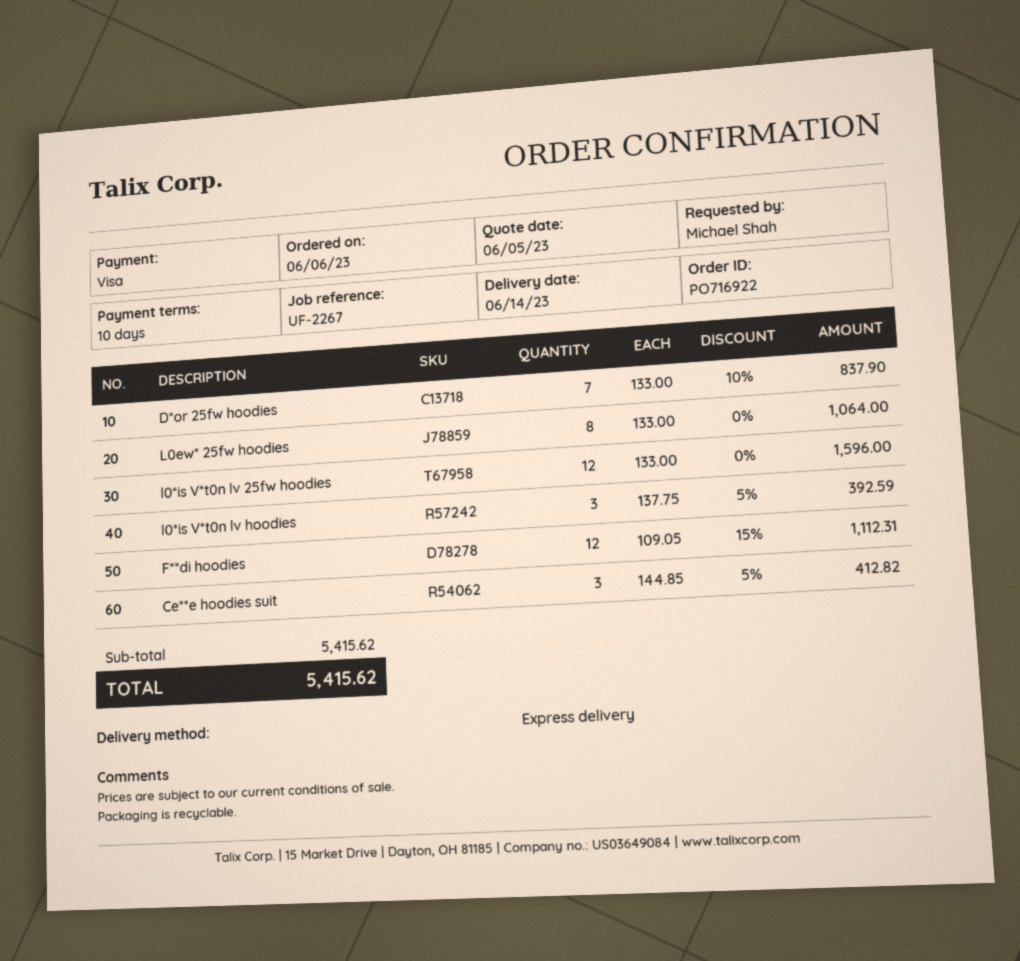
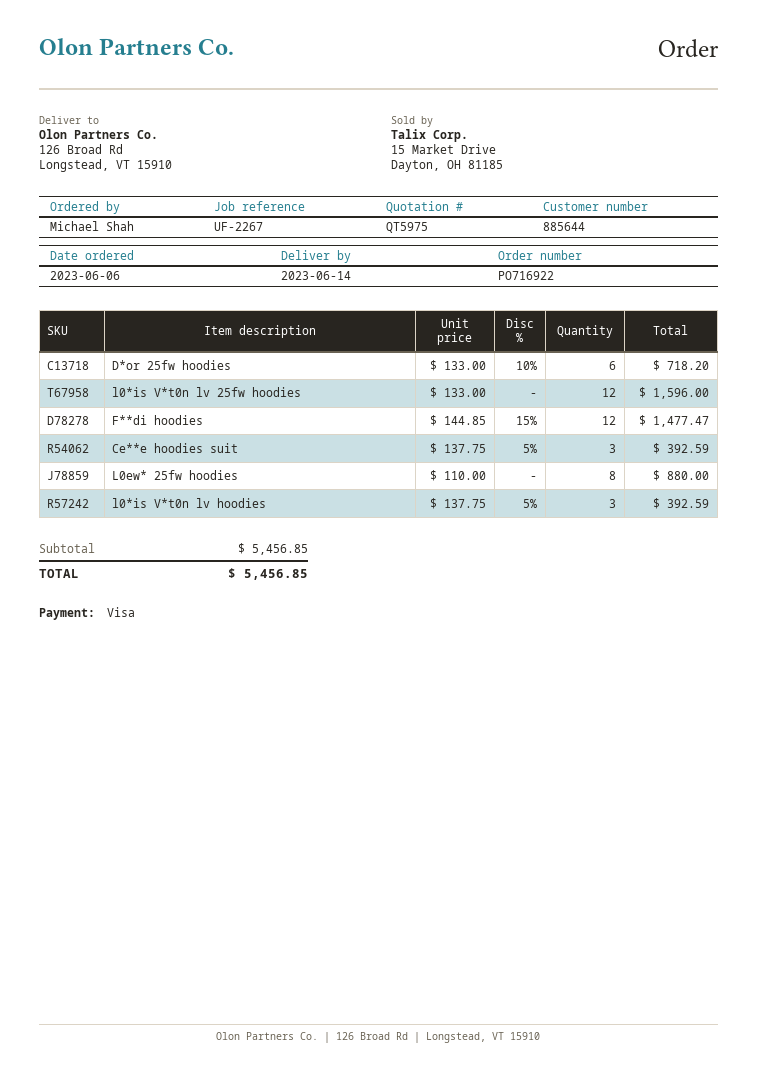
D*or 25fw hoodies: 7 x 133.00 - 10% = 837.90 -> 6 x 133.00 - 10% = 718.20
L0ew* 25fw hoodies: 8 x 133.00 = 1064.00 -> 8 x 110.00 = 880.00
F**di hoodies: 12 x 109.05 - 15% = 1112.31 -> 12 x 144.85 - 15% = 1477.47
Ce**e hoodies suit: 3 x 144.85 - 5% = 412.82 -> 3 x 137.75 - 5% = 392.59
subtotal: 5415.62 -> 5456.85
total: 5415.62 -> 5456.85

